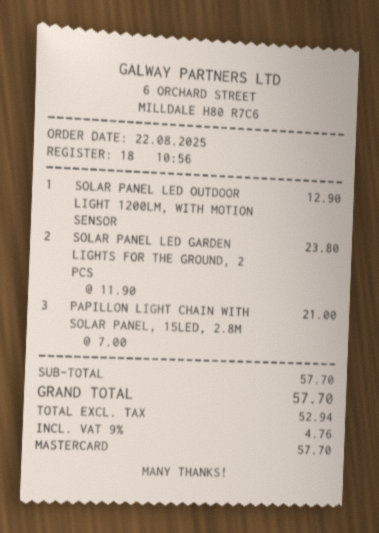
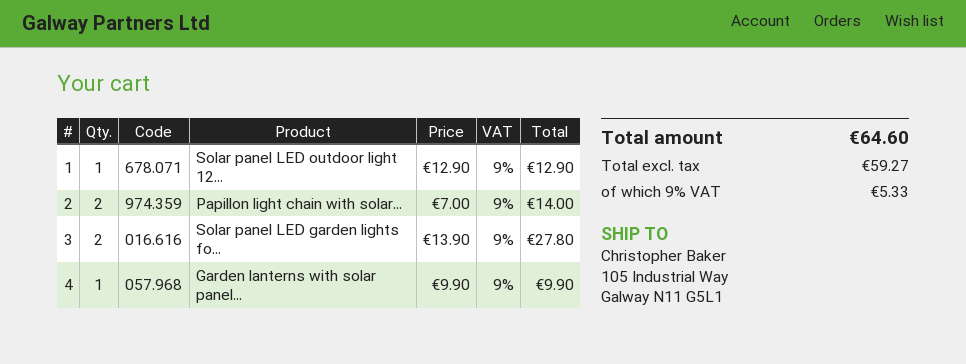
SOLAR PANEL LED GARDEN LIGHTS FOR THE GROUND, 2 PCS: 2 x 11.90 = 23.80 -> 2 x 13.90 = 27.80
PAPILLON LIGHT CHAIN WITH SOLAR PANEL, 15LED, 2.8M: 3 x 7.00 = 21.00 -> 2 x 7.00 = 14.00
Garden lanterns with solar panel...: none -> 1 x 9.90 = 9.90
net: 52.94 -> 59.27
tax: 9% = 4.76 -> 9% = 5.33
total: 57.70 -> 64.60

